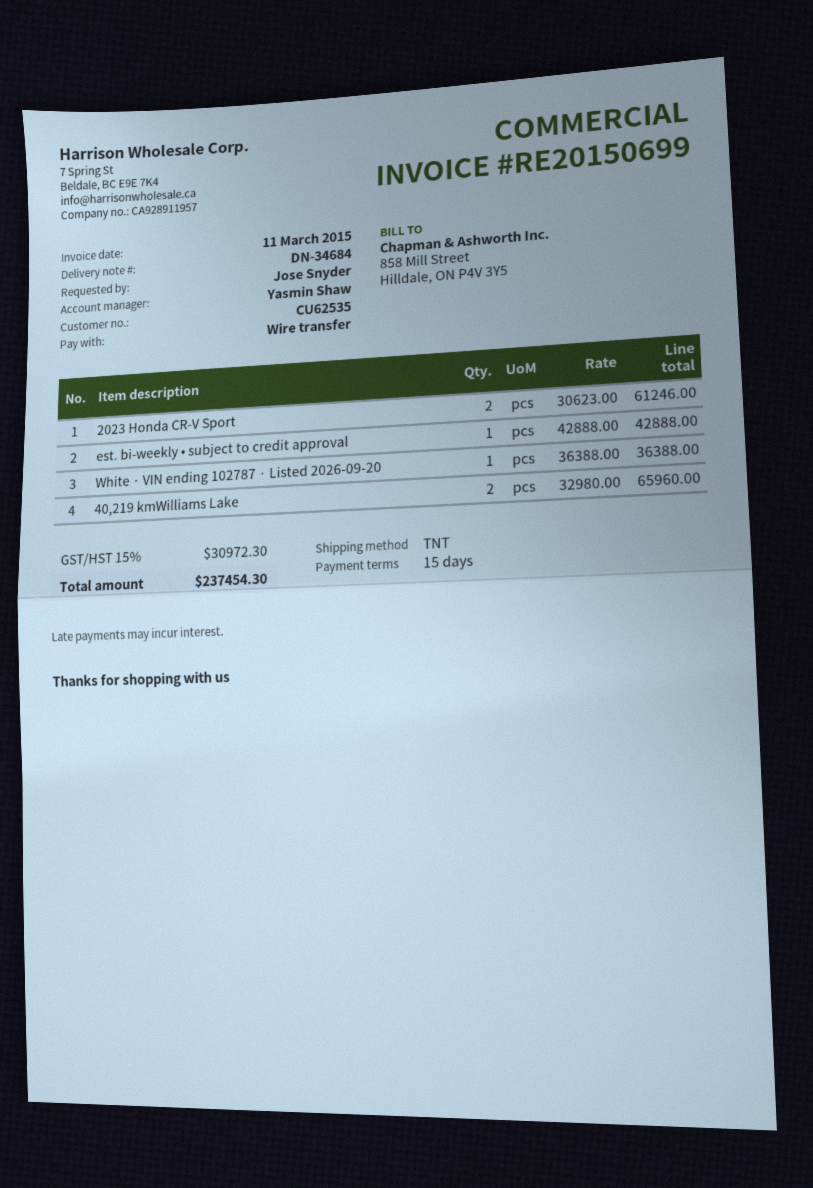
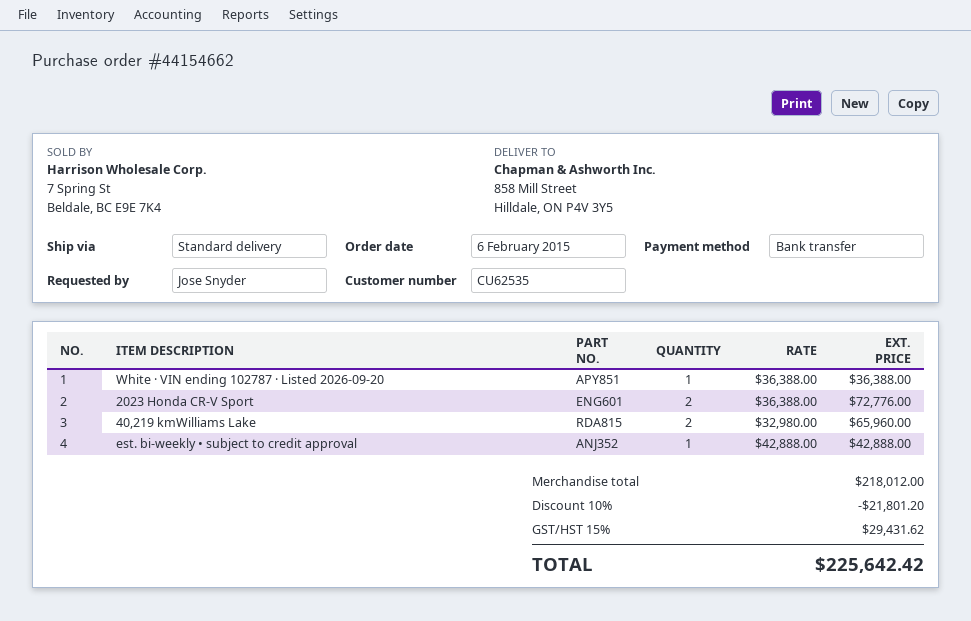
shipping method: TNT -> standard
2023 Honda CR-V Sport: 2 x 30623.00 = 61246.00 -> 2 x 36388.00 = 72776.00
discount: none -> 10% = 21801.20
tax: 15% = 30972.30 -> 15% = 29431.62
total: 237454.30 -> 225642.42

